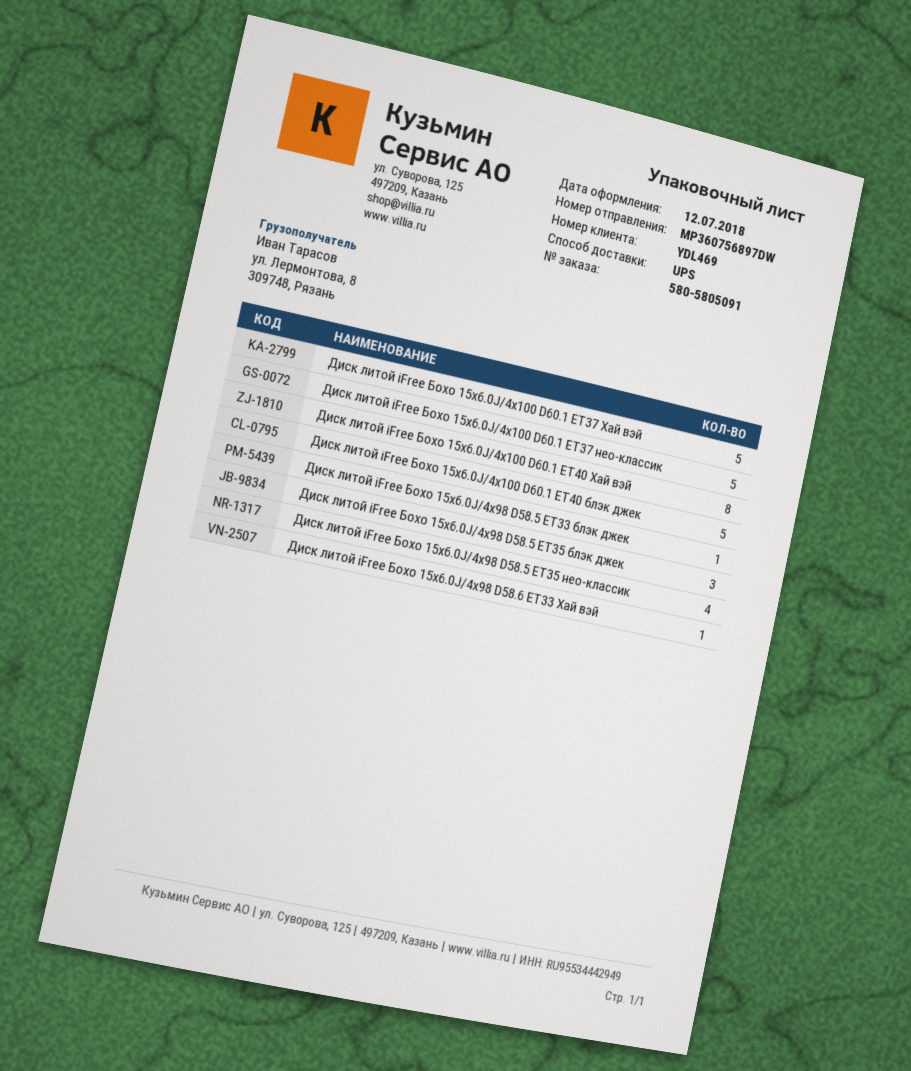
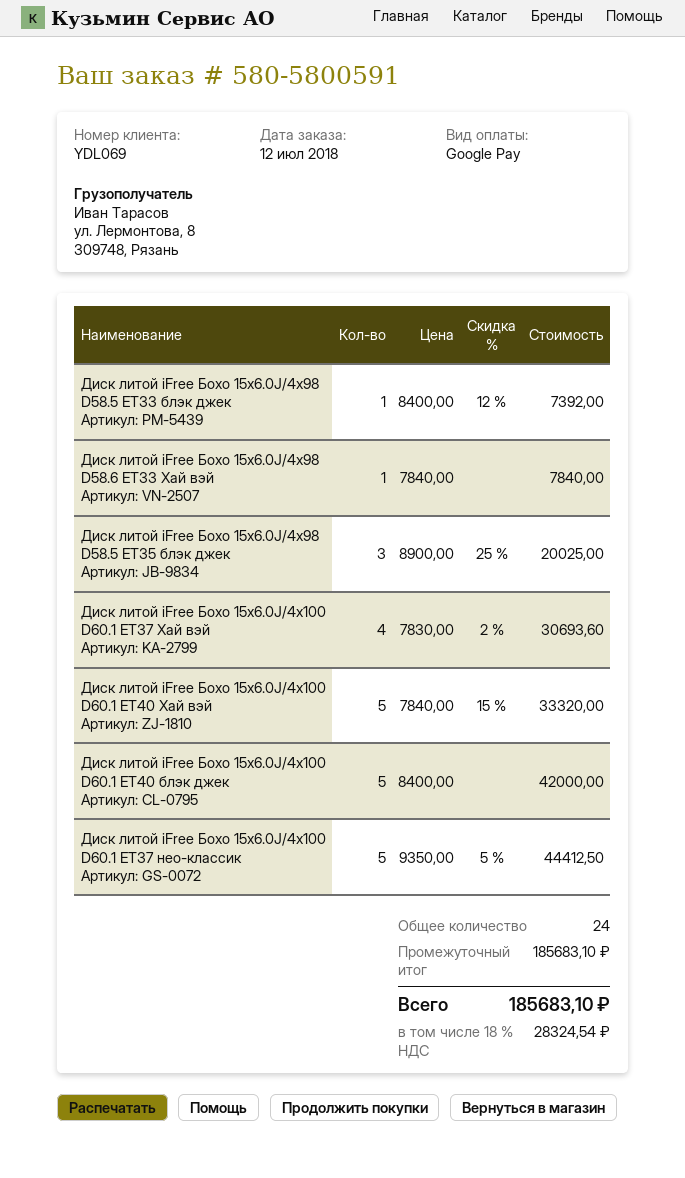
order number: 580-5805091 -> 580-5800591
customer number: YDL469 -> YDL069
Диск литой iFree Бохо 15x6.0J/4x100 D60.1 ET37 Хай вэй: 5 -> 4
Диск литой iFree Бохо 15x6.0J/4x100 D60.1 ET40 Хай вэй: 8 -> 5
Диск литой iFree Бохо 15x6.0J/4x98 D58.5 ET35 нео-классик: 4 -> none

